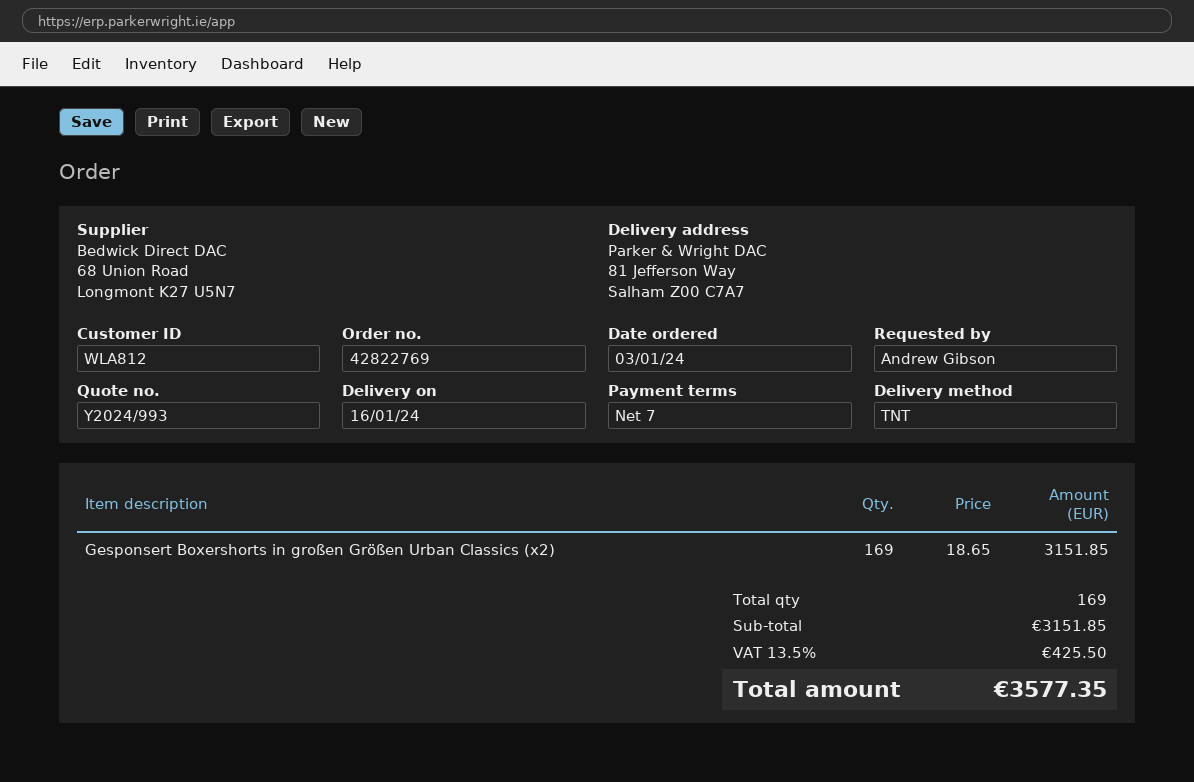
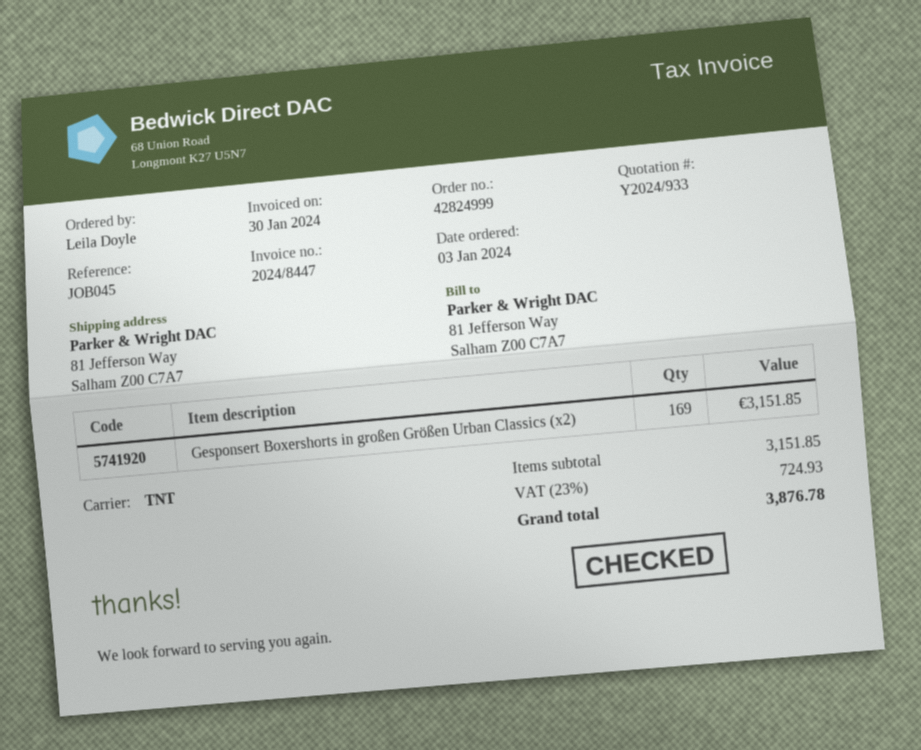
quote number: Y2024/993 -> Y2024/933
order number: 42822769 -> 42824999
ordered by: Andrew Gibson -> Leila Doyle
tax: 13.5% = 425.50 -> 23% = 724.93
total: 3577.35 -> 3876.78

